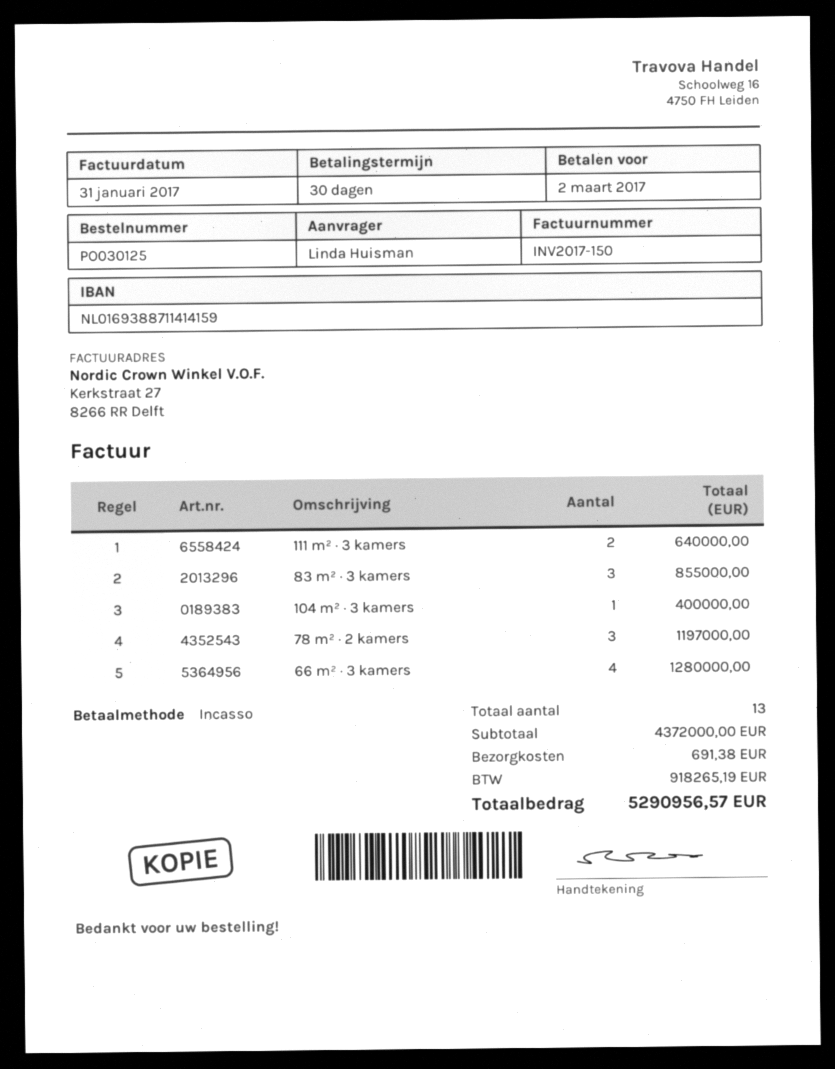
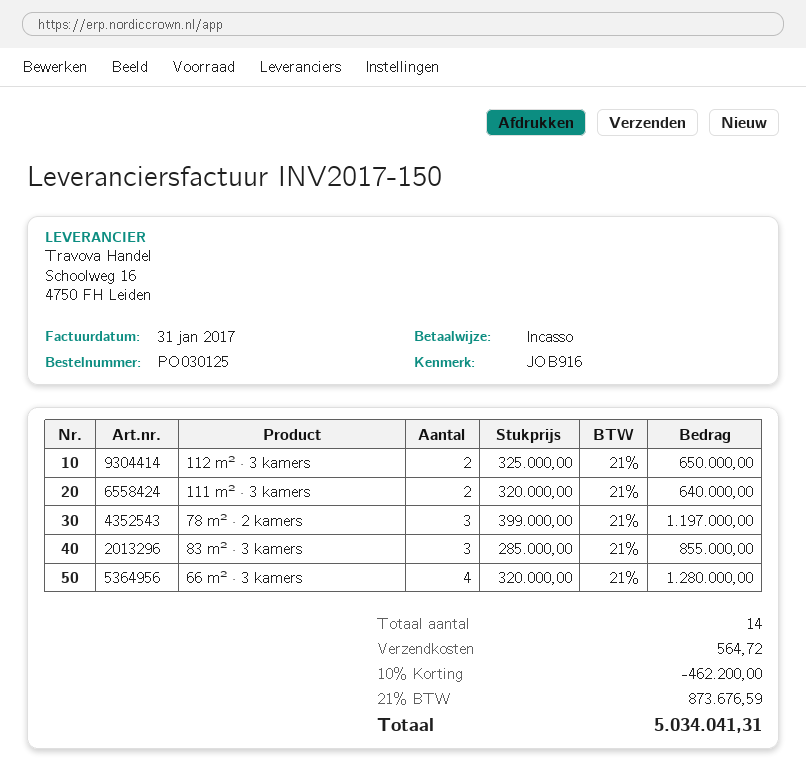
104 m² · 3 kamers: 1 for 400000.00 -> none
112 m² · 3 kamers: none -> 2 for 650000.00
total quantity: 13 -> 14
discount: none -> 10% = 462200.00
shipping: 691.38 -> 564.72
tax: 918265.19 -> 873676.59
total: 5290956.57 -> 5034041.31

